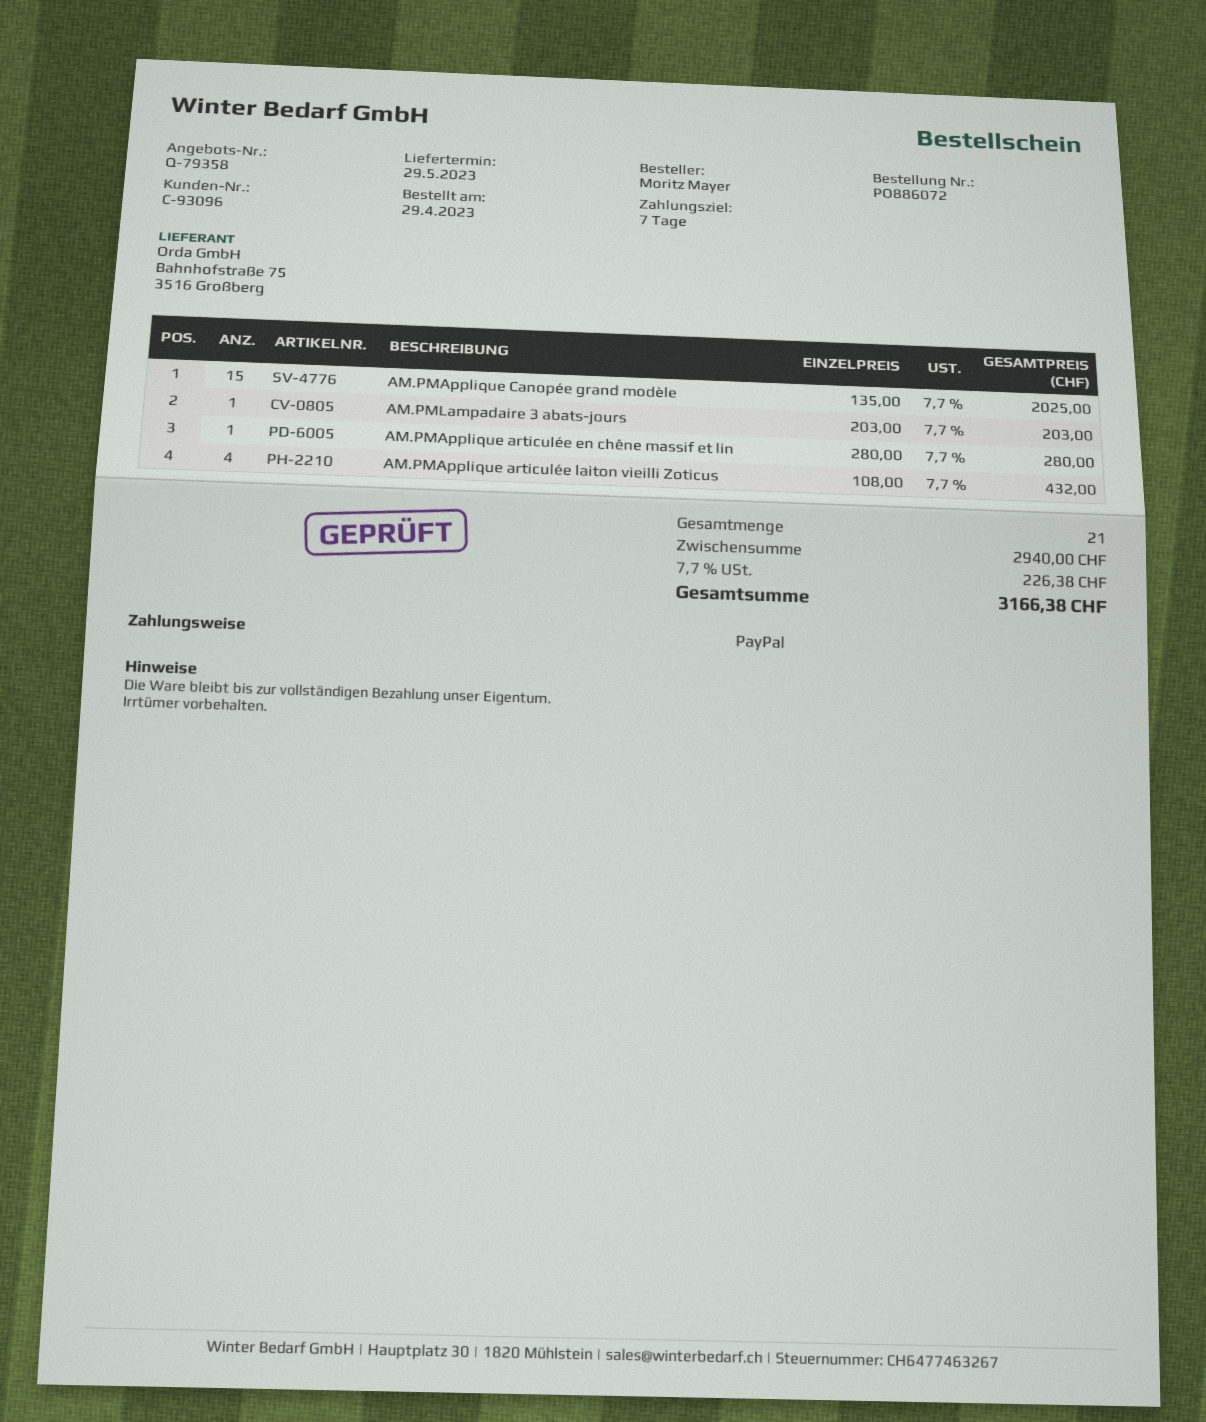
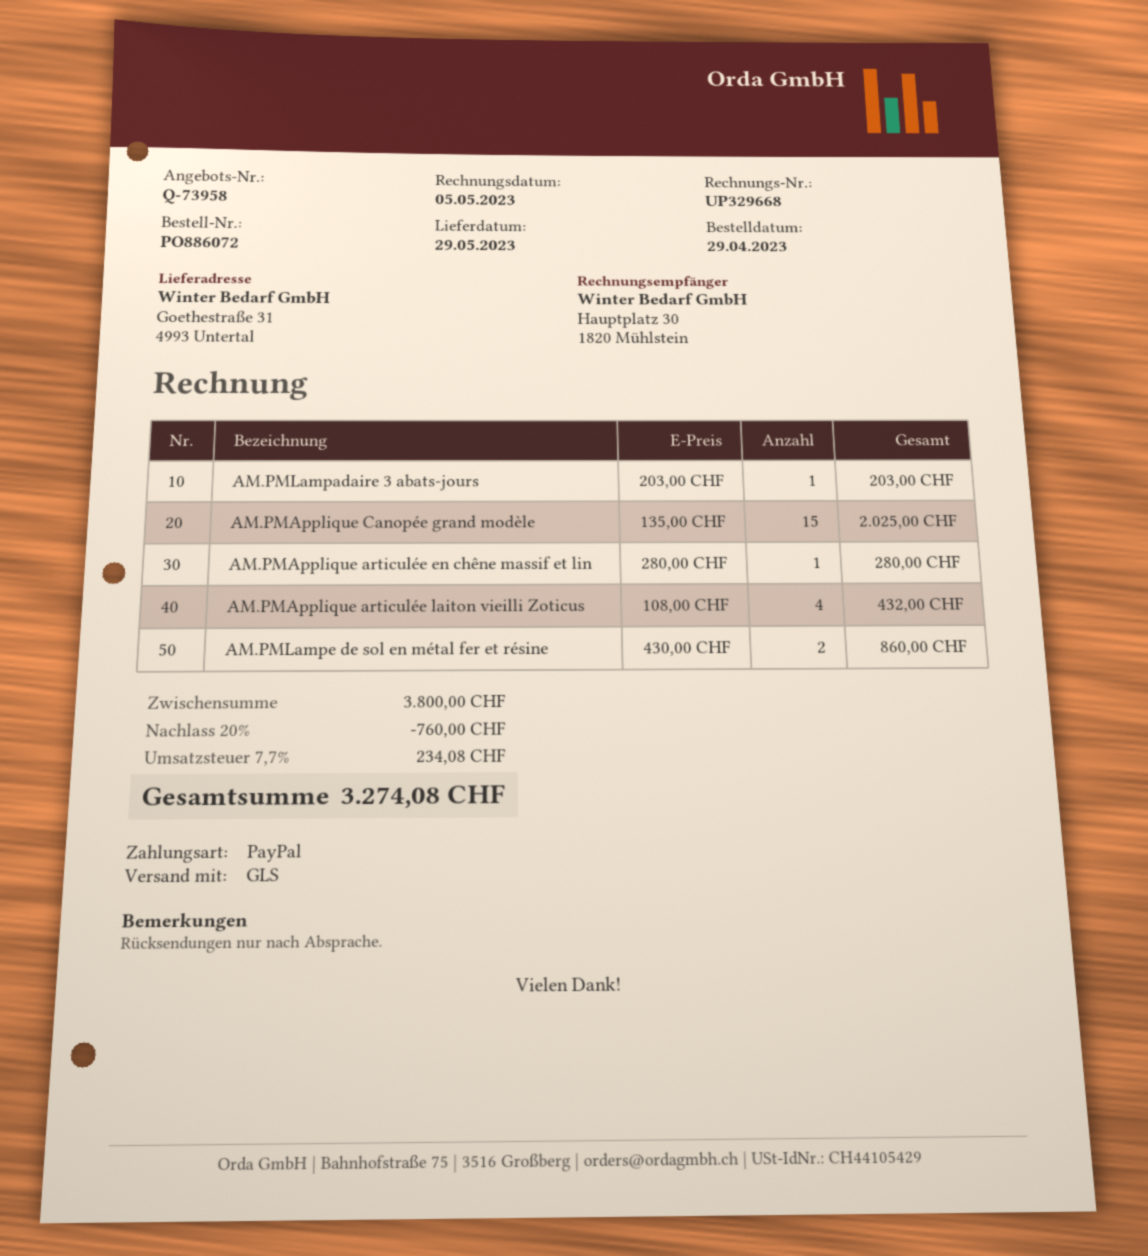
quote number: Q-79358 -> Q-73958
AM.PMLampe de sol en métal fer et résine: none -> 2 x 430.00 = 860.00
subtotal: 2940.00 -> 3800.00
discount: none -> 20% = 760.00
tax: 7.7% = 226.38 -> 7.7% = 234.08
total: 3166.38 -> 3274.08

